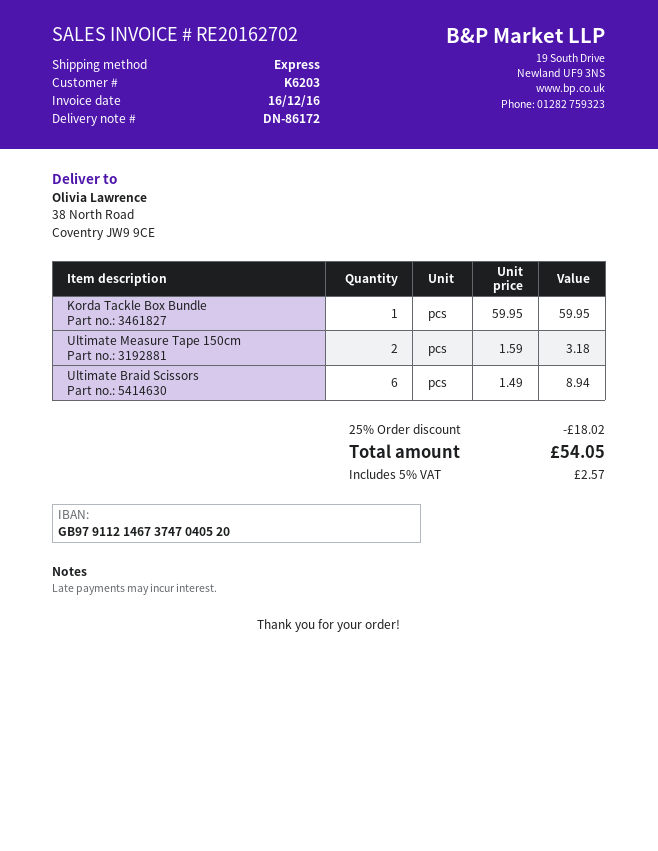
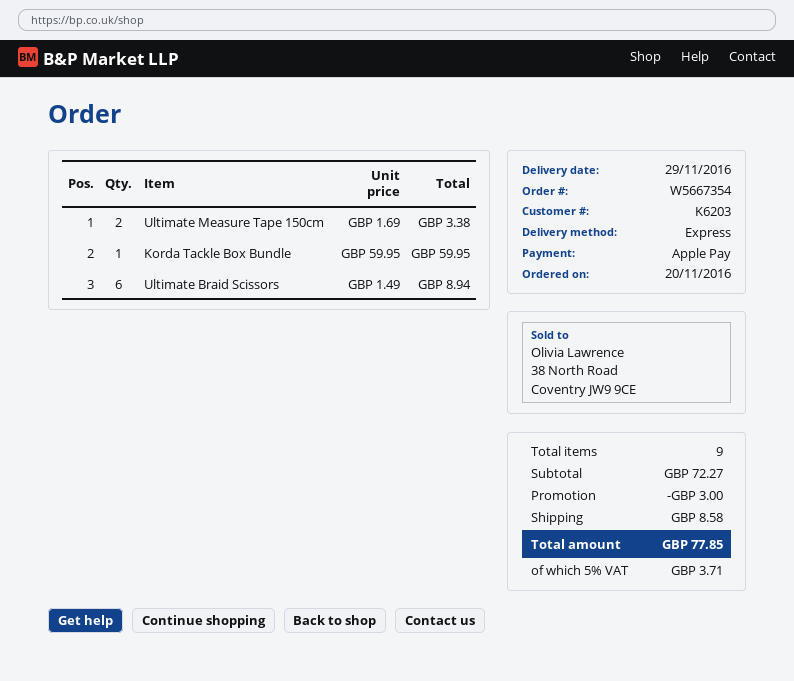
Ultimate Measure Tape 150cm: 2 x 1.59 = 3.18 -> 2 x 1.69 = 3.38
discount: 18.02 -> 3.00
shipping: none -> 8.58
tax: 5% = 2.57 -> 5% = 3.71
total: 54.05 -> 77.85

